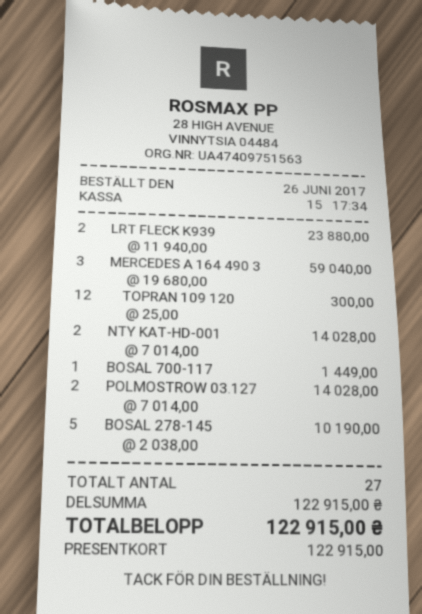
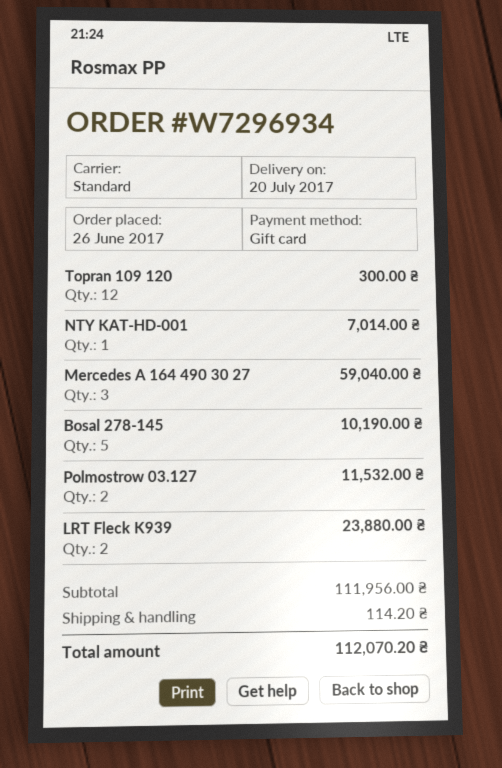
NTY KAT-HD-001: 2 for 14028.00 -> 1 for 7014.00
BOSAL 700-117: 1 for 1449.00 -> none
POLMOSTROW 03.127: 2 for 14028.00 -> 2 for 11532.00
subtotal: 122915.00 -> 111956.00
shipping: none -> 114.20
total: 122915.00 -> 112070.20

